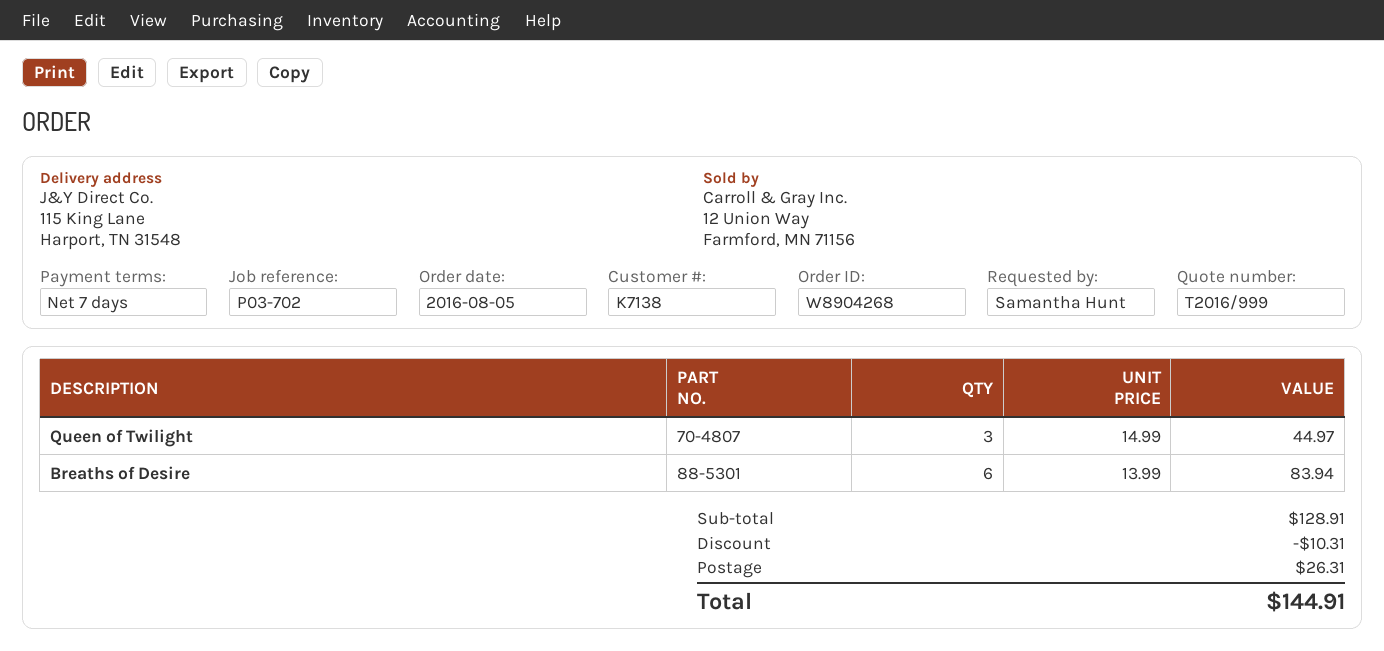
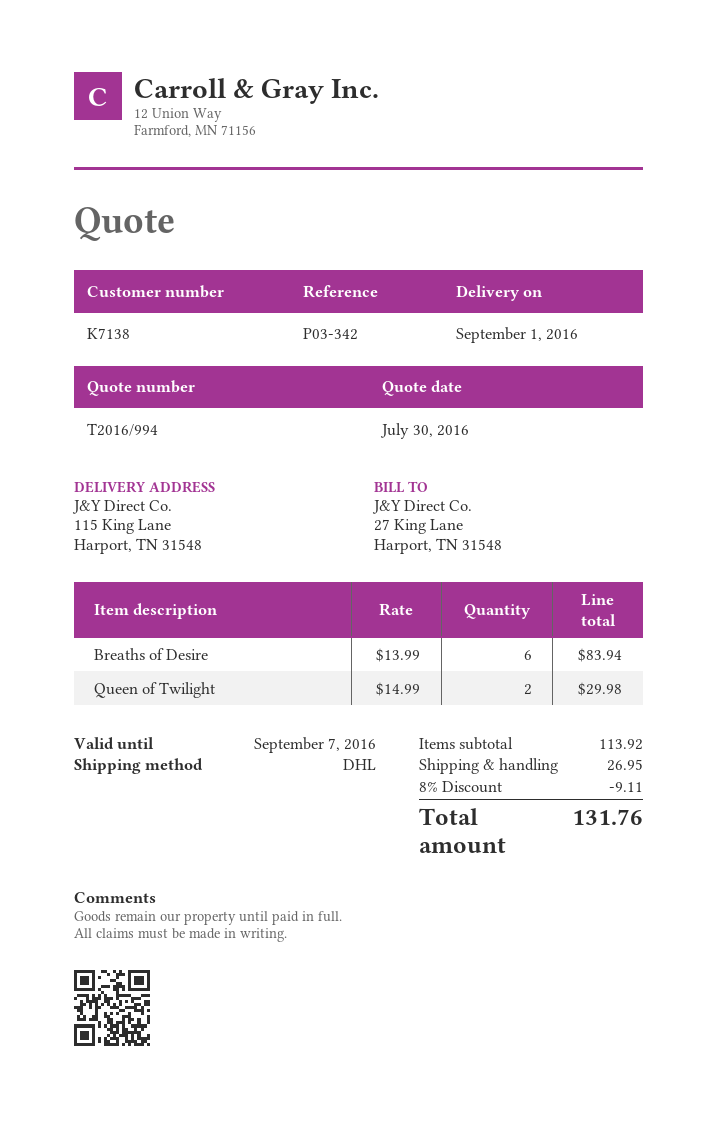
quote number: T2016/999 -> T2016/994
reference: P03-702 -> P03-342
Queen of Twilight: 3 x 14.99 = 44.97 -> 2 x 14.99 = 29.98
subtotal: 128.91 -> 113.92
discount: 10.31 -> 9.11
shipping: 26.31 -> 26.95
total: 144.91 -> 131.76

